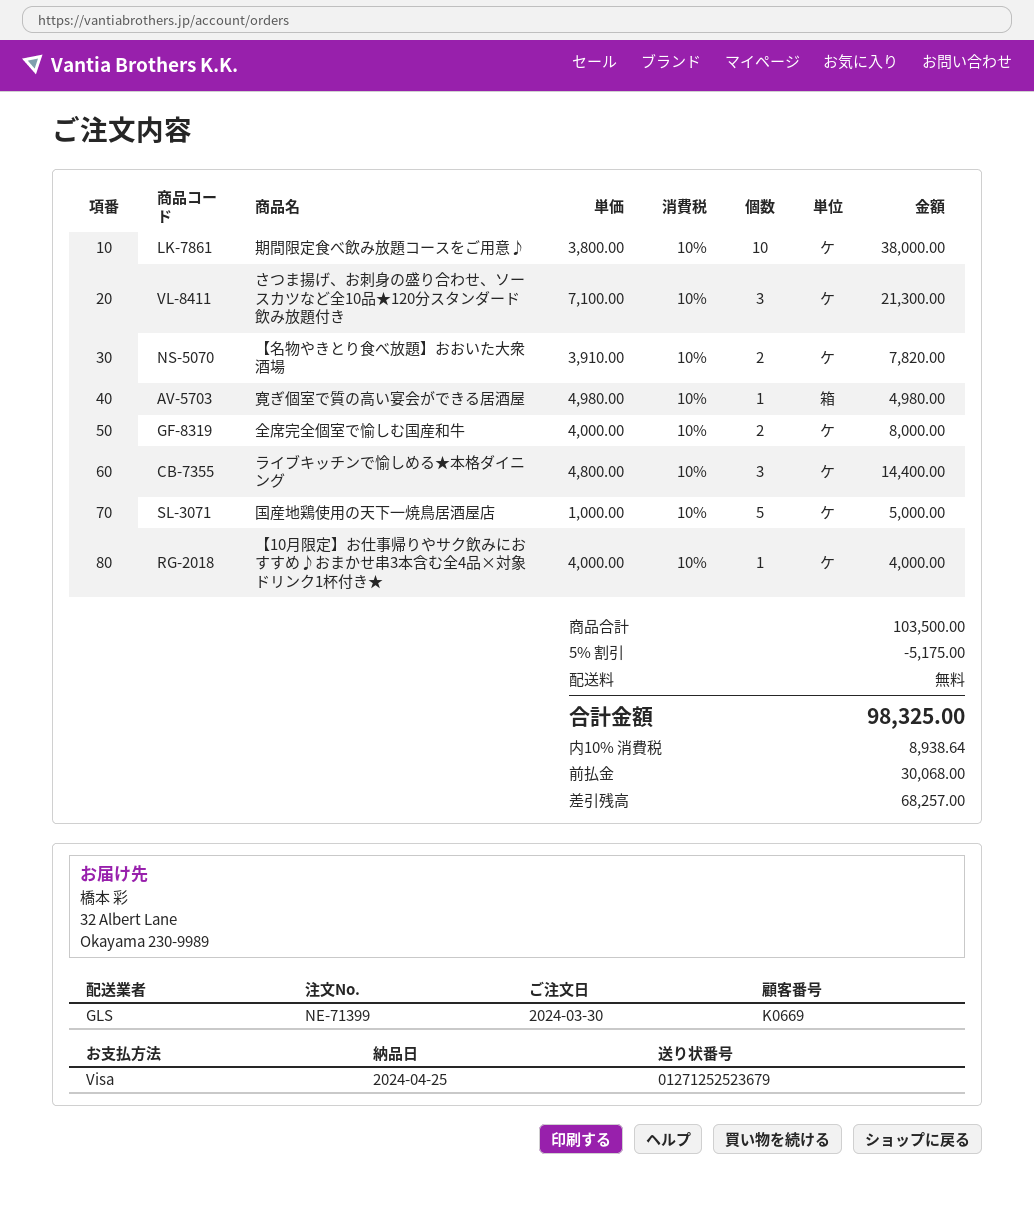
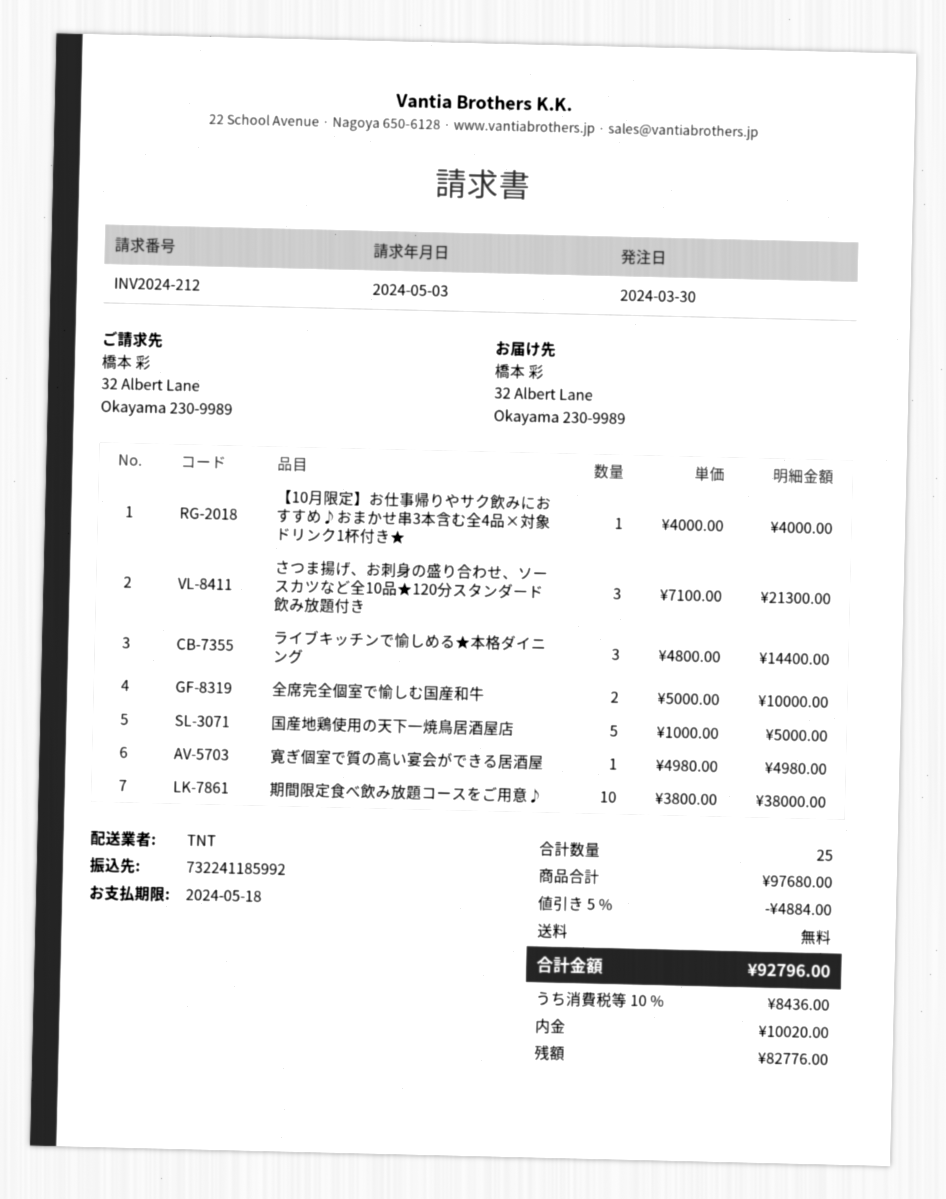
shipping method: GLS -> TNT
【名物やきとり食べ放題】おおいた大衆酒場: 2 x 3910.00 = 7820.00 -> none
全席完全個室で愉しむ国産和牛: 2 x 4000.00 = 8000.00 -> 2 x 5000.00 = 10000.00
subtotal: 103500.00 -> 97680.00
discount: 5% = 5175.00 -> 5% = 4884.00
tax: 10% = 8938.64 -> 10% = 8436.00
total: 98325.00 -> 92796.00
deposit: 30068.00 -> 10020.00
balance: 68257.00 -> 82776.00

